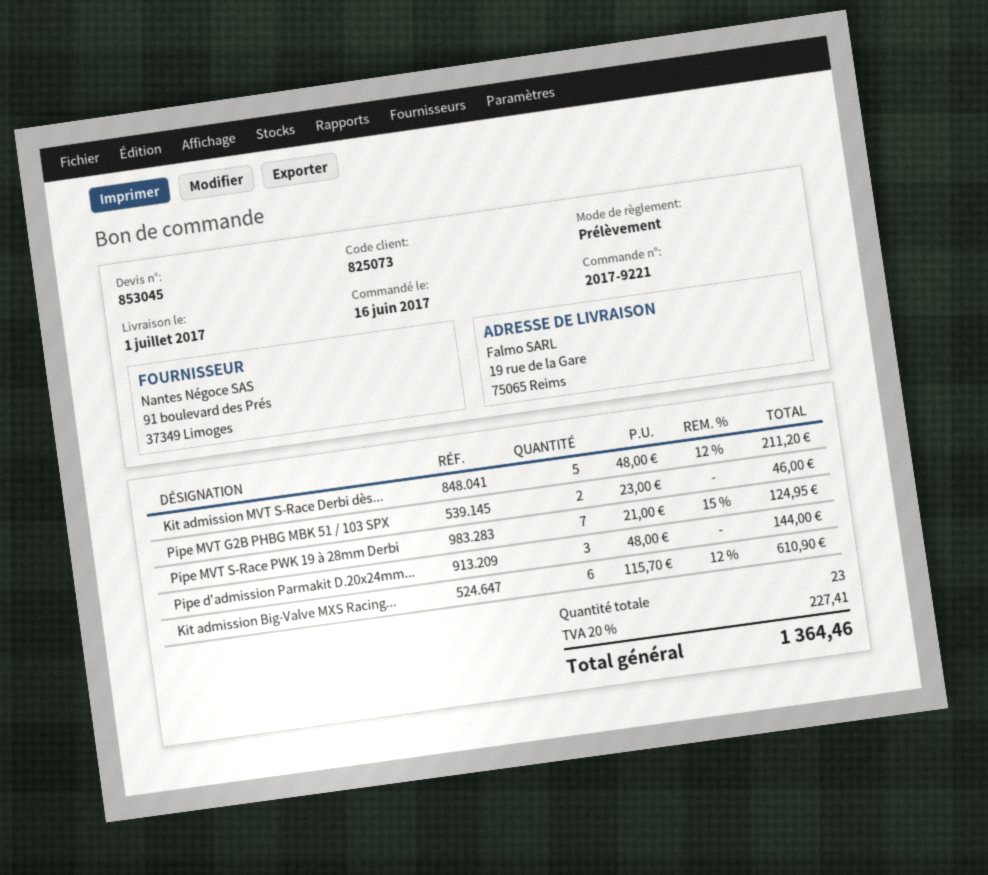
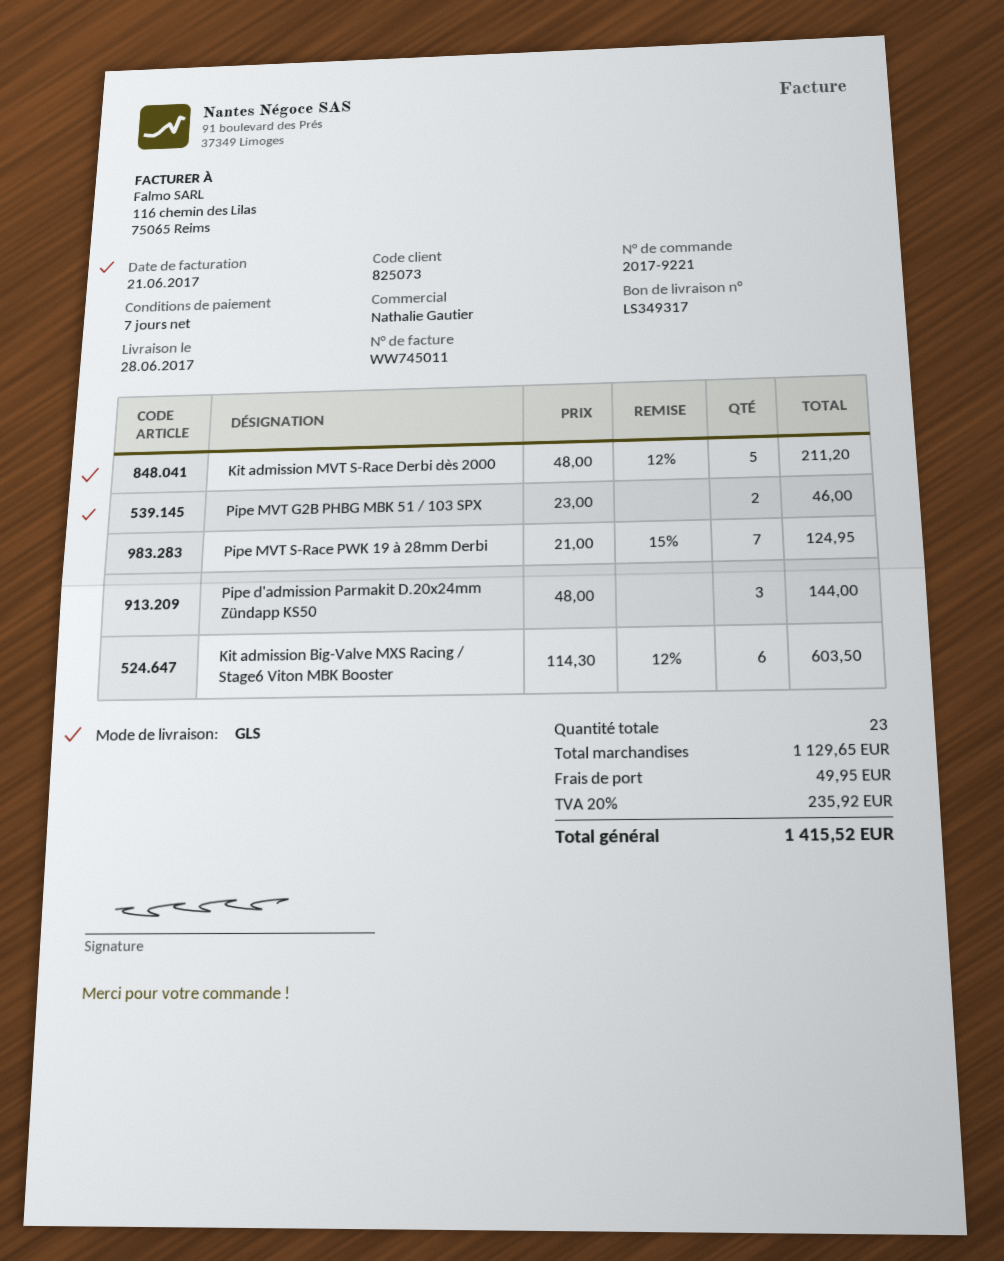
delivery date: 2017-07-01 -> 2017-06-28
Kit admission Big-Valve MXS Racing...: 6 x 115.70 - 12% = 610.90 -> 6 x 114.30 - 12% = 603.50
shipping: none -> 49.95
tax: 20% = 227.41 -> 20% = 235.92
total: 1364.46 -> 1415.52

